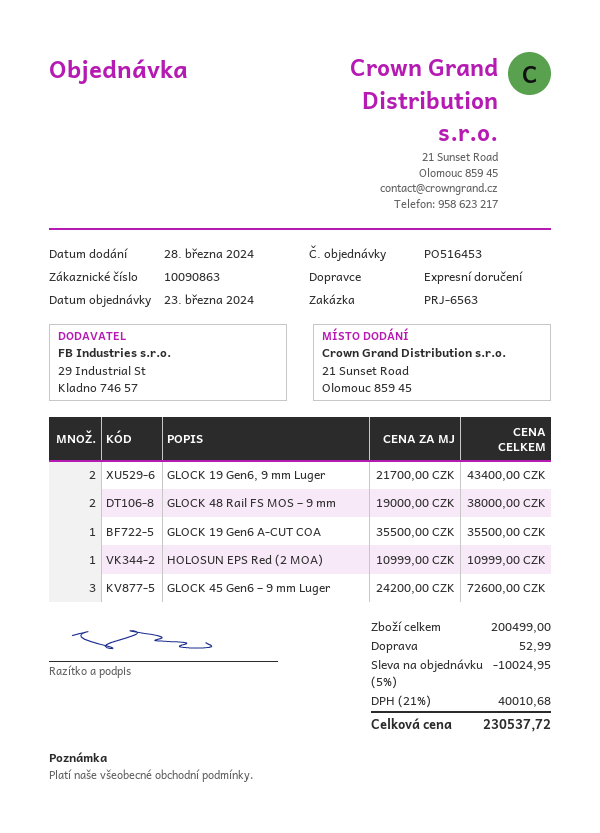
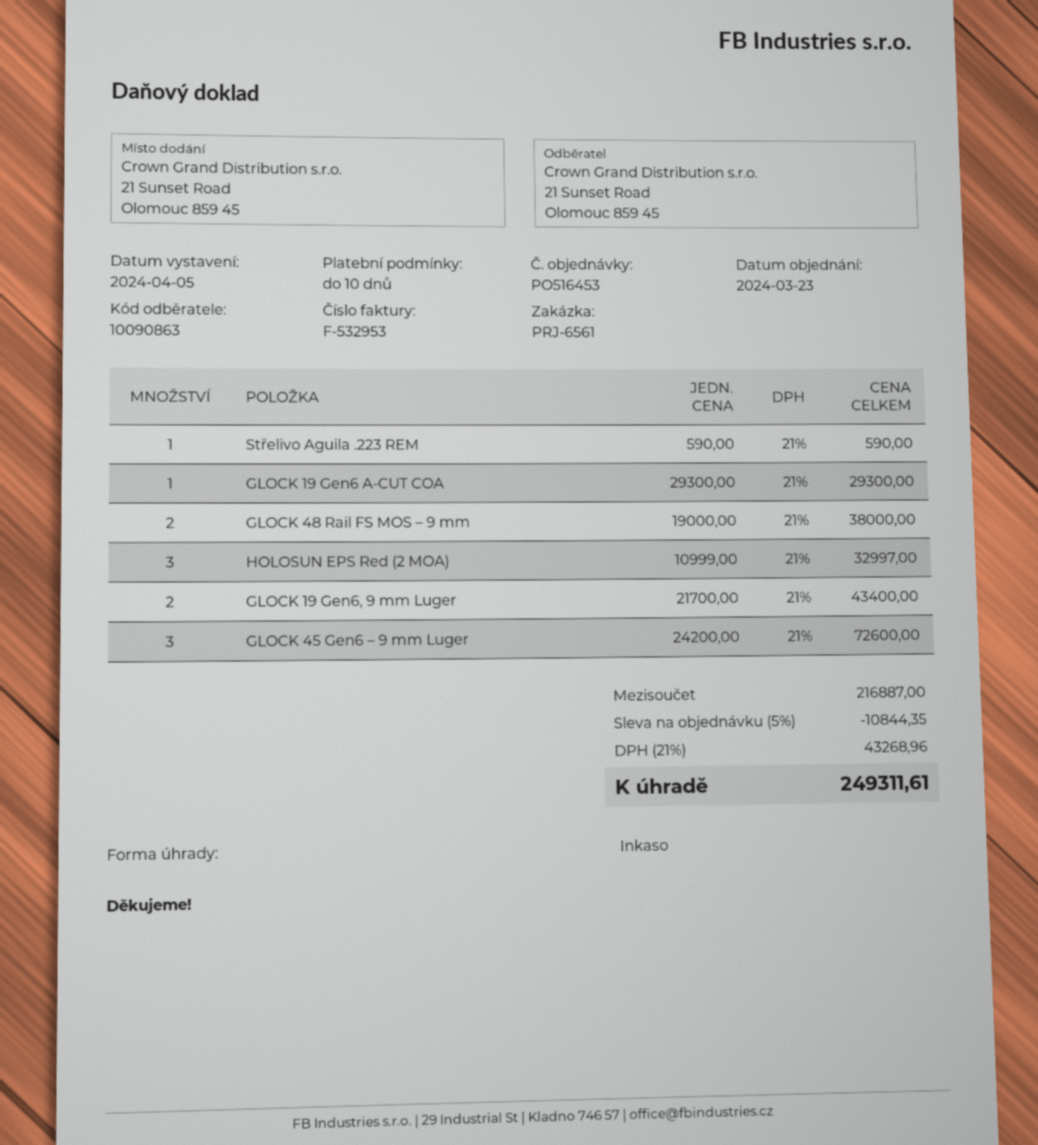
reference: PRJ-6563 -> PRJ-6561
GLOCK 19 Gen6 A-CUT COA: 1 x 35500.00 = 35500.00 -> 1 x 29300.00 = 29300.00
HOLOSUN EPS Red (2 MOA): 1 x 10999.00 = 10999.00 -> 3 x 10999.00 = 32997.00
Střelivo Aguila .223 REM: none -> 1 x 590.00 = 590.00
subtotal: 200499.00 -> 216887.00
discount: 5% = 10024.95 -> 5% = 10844.35
shipping: 52.99 -> none
tax: 21% = 40010.68 -> 21% = 43268.96
total: 230537.72 -> 249311.61

